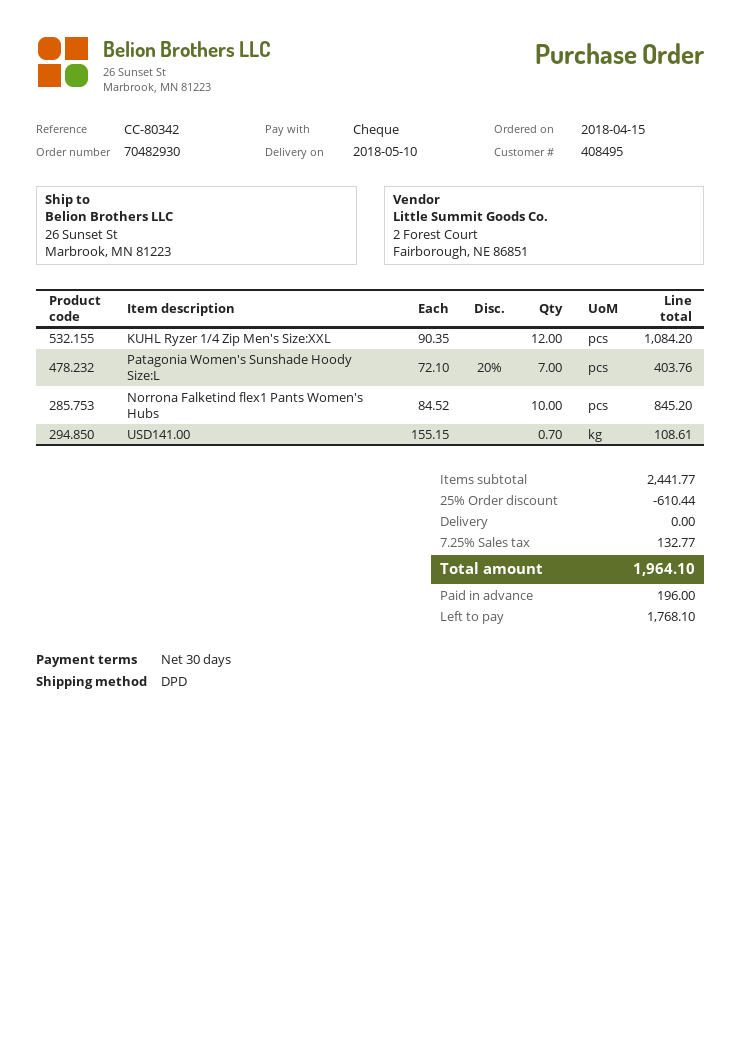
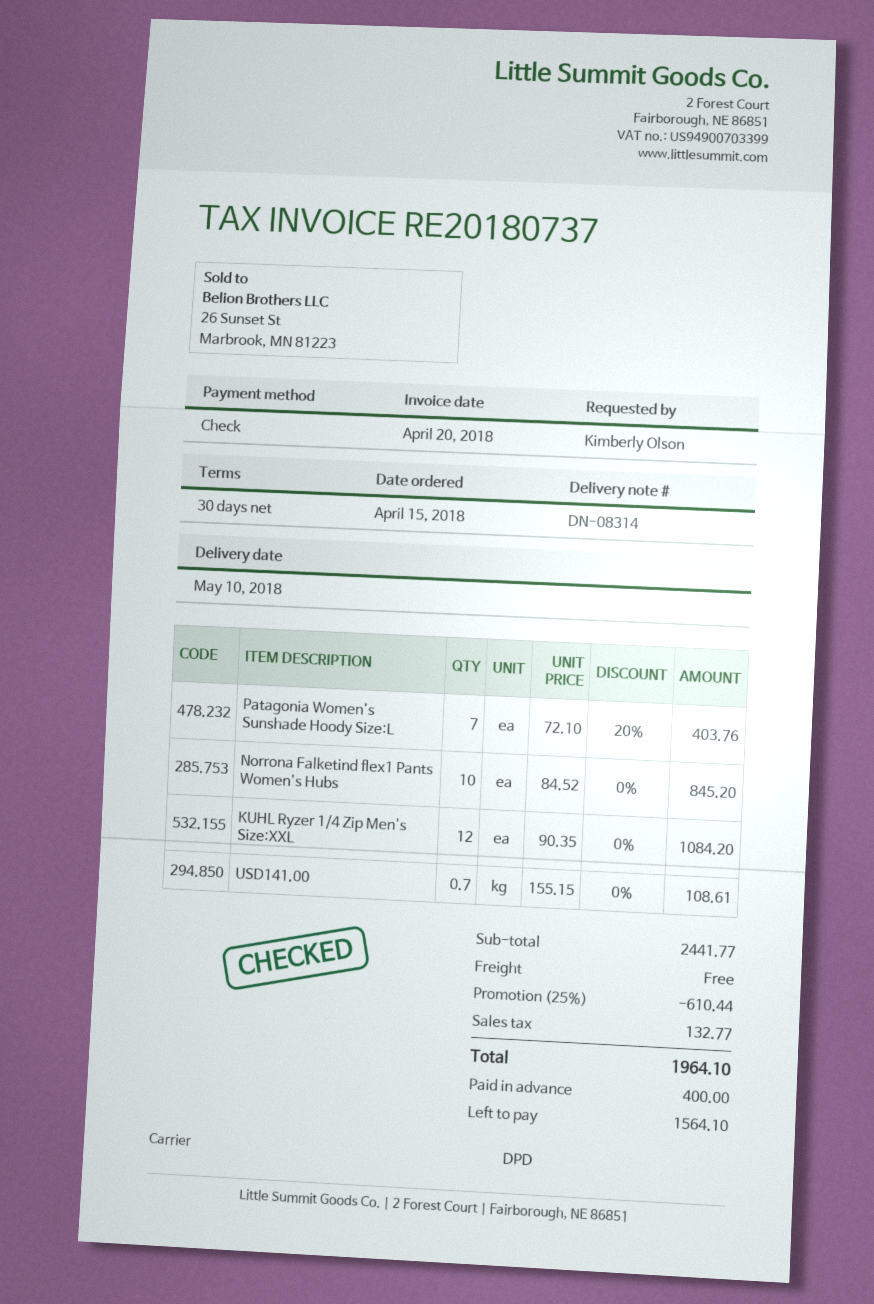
deposit: 196.00 -> 400.00
balance: 1768.10 -> 1564.10

